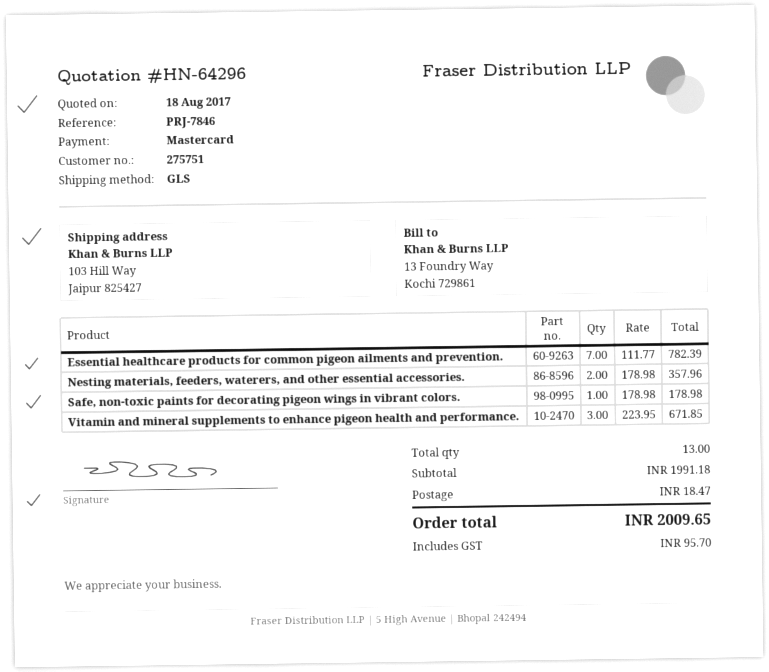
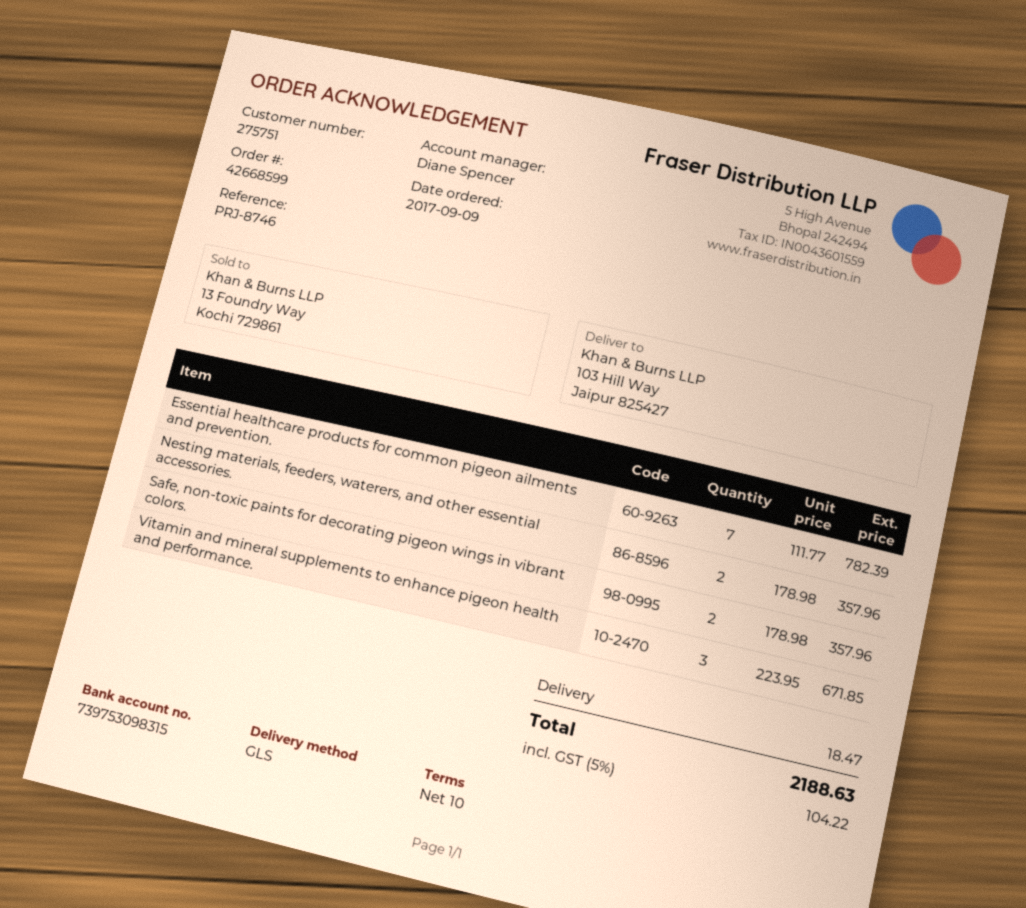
reference: PRJ-7846 -> PRJ-8746
Safe, non-toxic paints for decorating pigeon wings in vibrant colors.: 1 x 178.98 = 178.98 -> 2 x 178.98 = 357.96
tax: 95.70 -> 104.22
total: 2009.65 -> 2188.63

